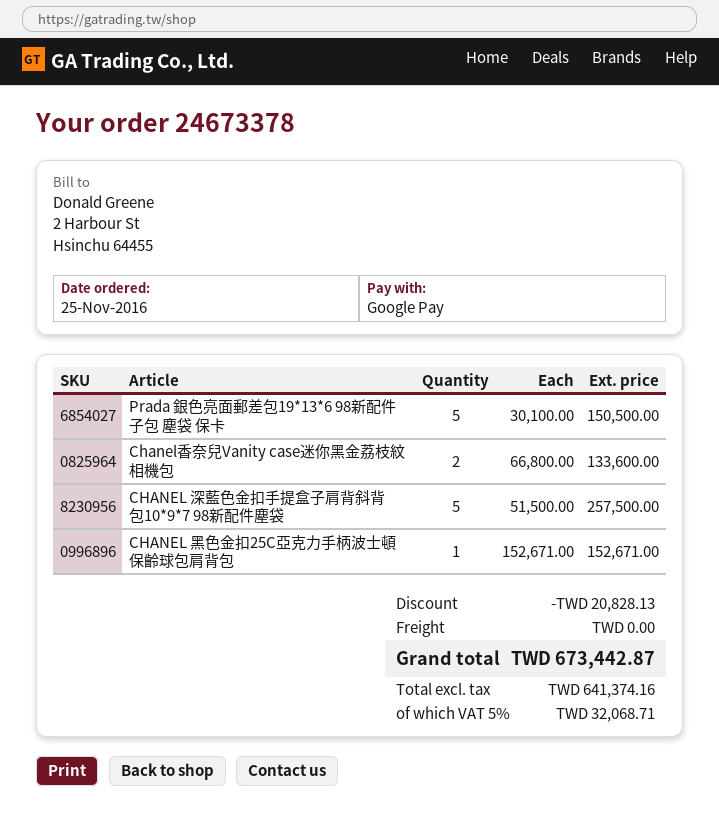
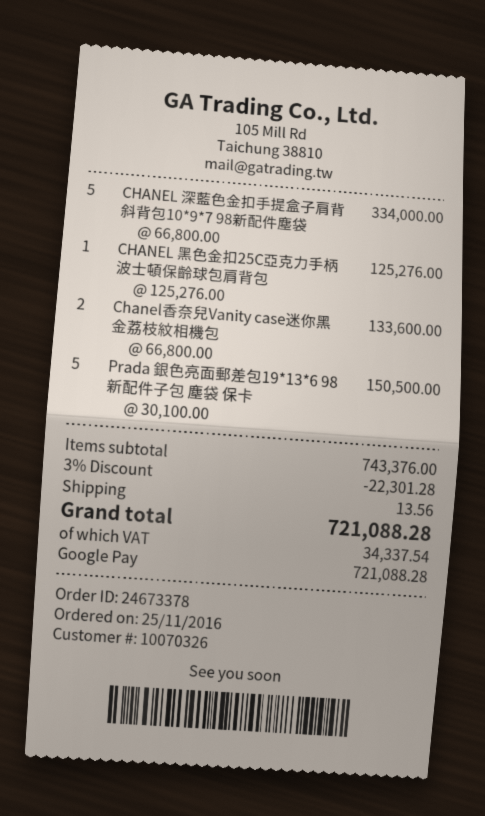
CHANEL 深藍色金扣手提盒子肩背斜背包10*9*7 98新配件塵袋: 5 x 51500.00 = 257500.00 -> 5 x 66800.00 = 334000.00
CHANEL 黑色金扣25C亞克力手柄波士頓保齡球包肩背包: 1 x 152671.00 = 152671.00 -> 1 x 125276.00 = 125276.00
discount: 20828.13 -> 22301.28
shipping: 0.00 -> 13.56
tax: 32068.71 -> 34337.54
total: 673442.87 -> 721088.28

